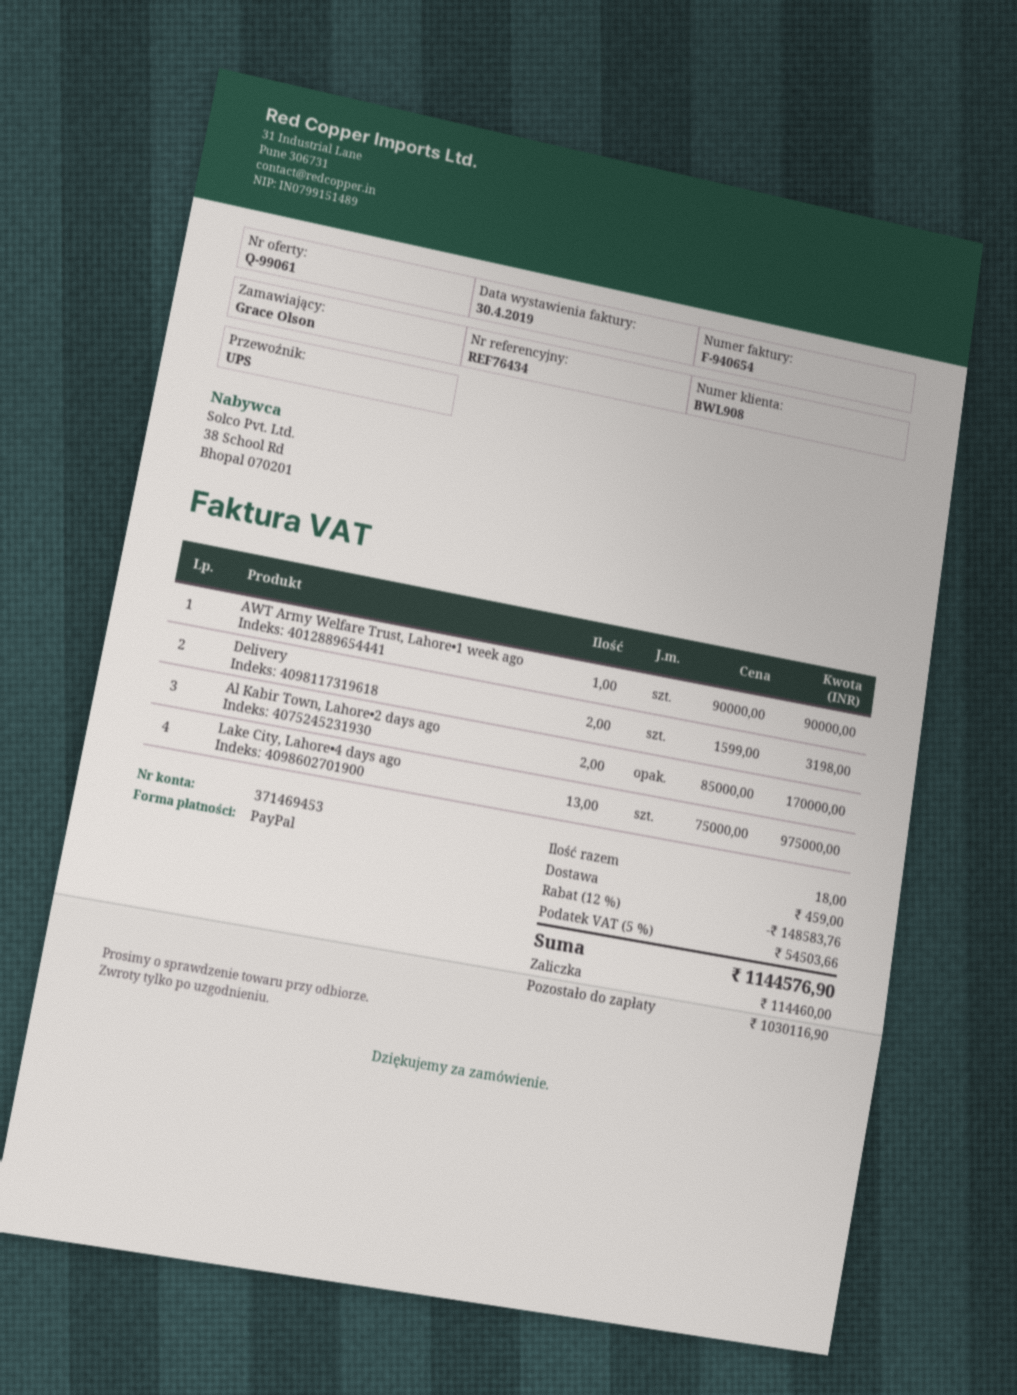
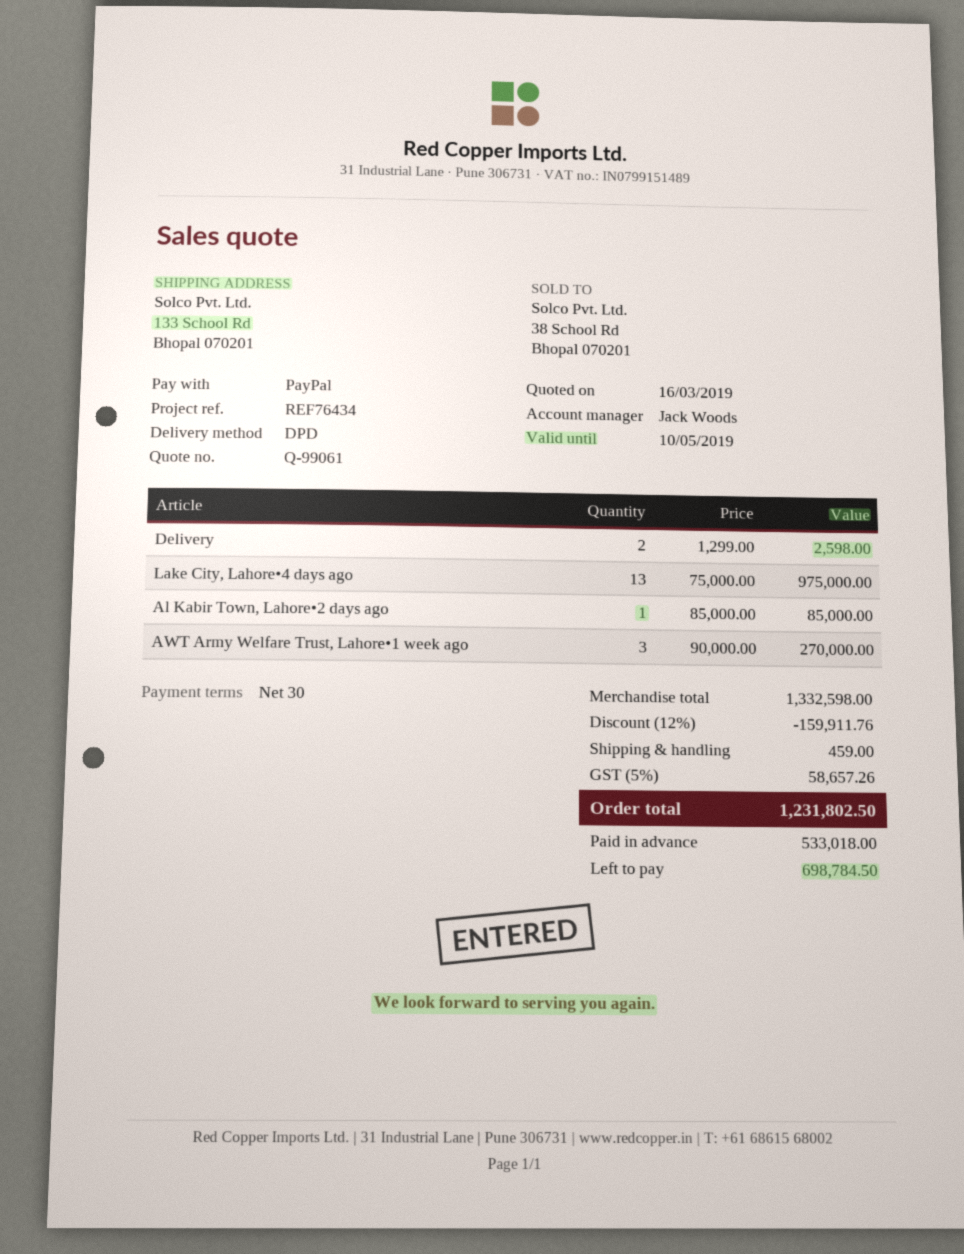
shipping method: UPS -> DPD
AWT Army Welfare Trust, Lahore•1 week ago: 1 x 90000.00 = 90000.00 -> 3 x 90000.00 = 270000.00
Delivery: 2 x 1599.00 = 3198.00 -> 2 x 1299.00 = 2598.00
Al Kabir Town, Lahore•2 days ago: 2 x 85000.00 = 170000.00 -> 1 x 85000.00 = 85000.00
discount: 12% = 148583.76 -> 12% = 159911.76
tax: 5% = 54503.66 -> 5% = 58657.26
total: 1144576.90 -> 1231802.50
deposit: 114460.00 -> 533018.00
balance: 1030116.90 -> 698784.50

